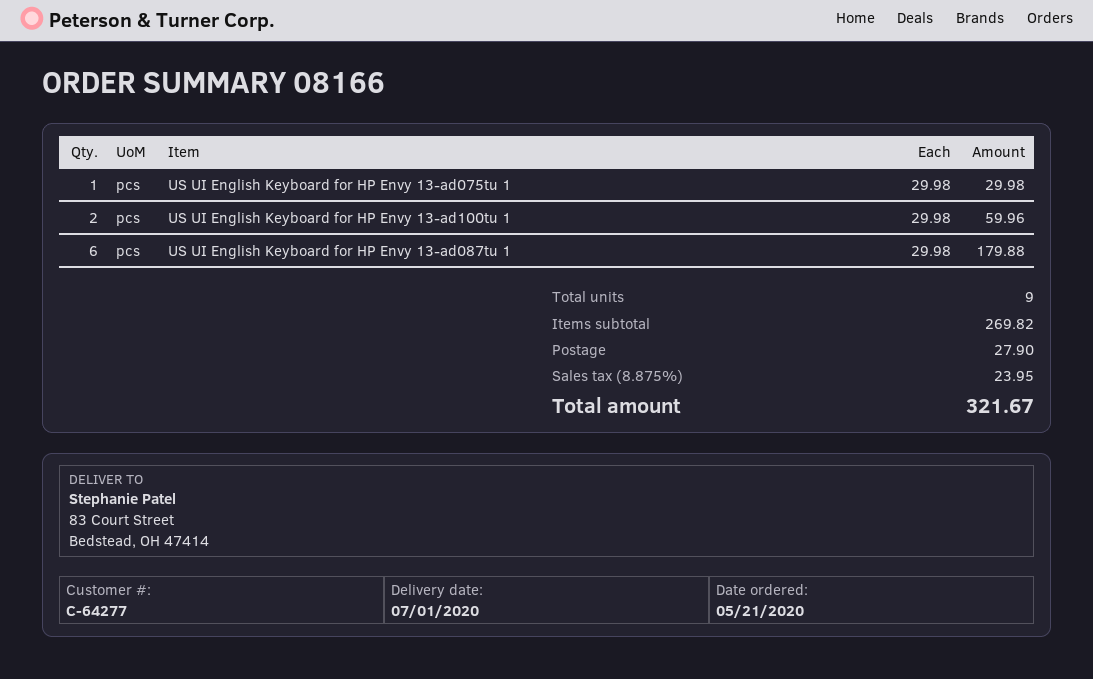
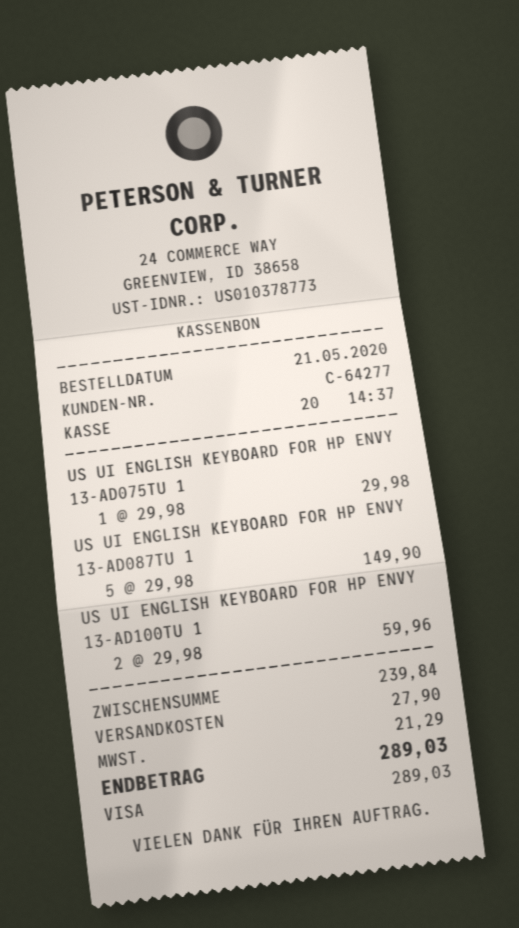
US UI English Keyboard for HP Envy 13-ad087tu 1: 6 x 29.98 = 179.88 -> 5 x 29.98 = 149.90
subtotal: 269.82 -> 239.84
tax: 23.95 -> 21.29
total: 321.67 -> 289.03

